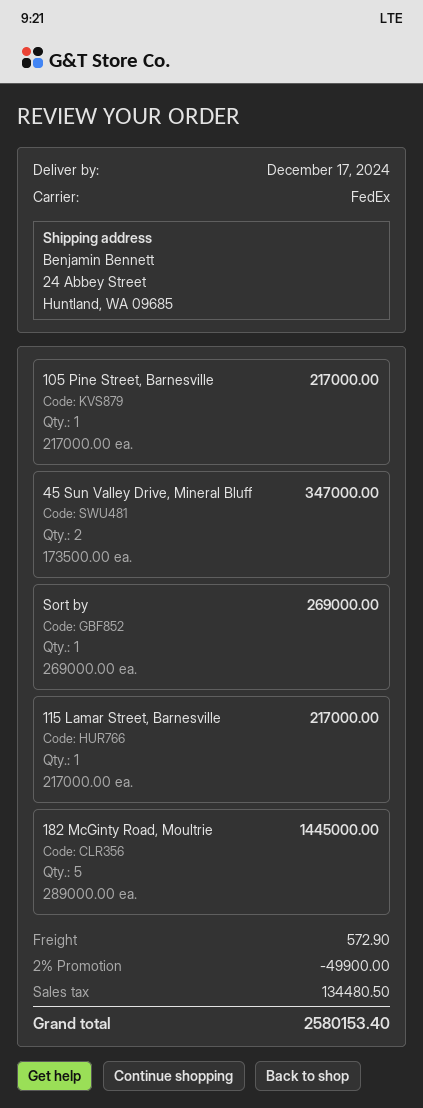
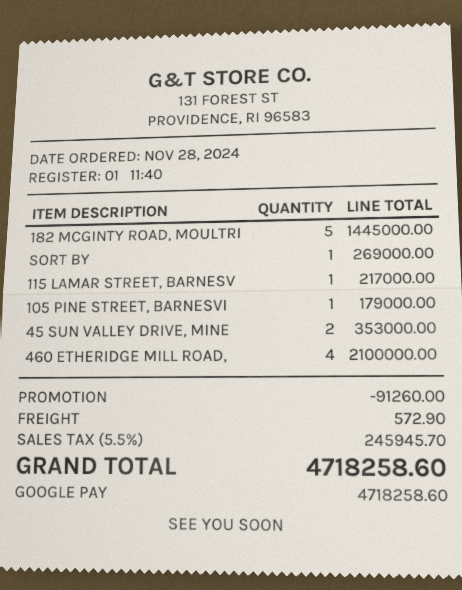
105 Pine Street, Barnesville: 1 for 217000.00 -> 1 for 179000.00
45 Sun Valley Drive, Mineral Bluff: 2 for 347000.00 -> 2 for 353000.00
460 ETHERIDGE MILL ROAD,: none -> 4 for 2100000.00
discount: 49900.00 -> 91260.00
tax: 134480.50 -> 245945.70
total: 2580153.40 -> 4718258.60

